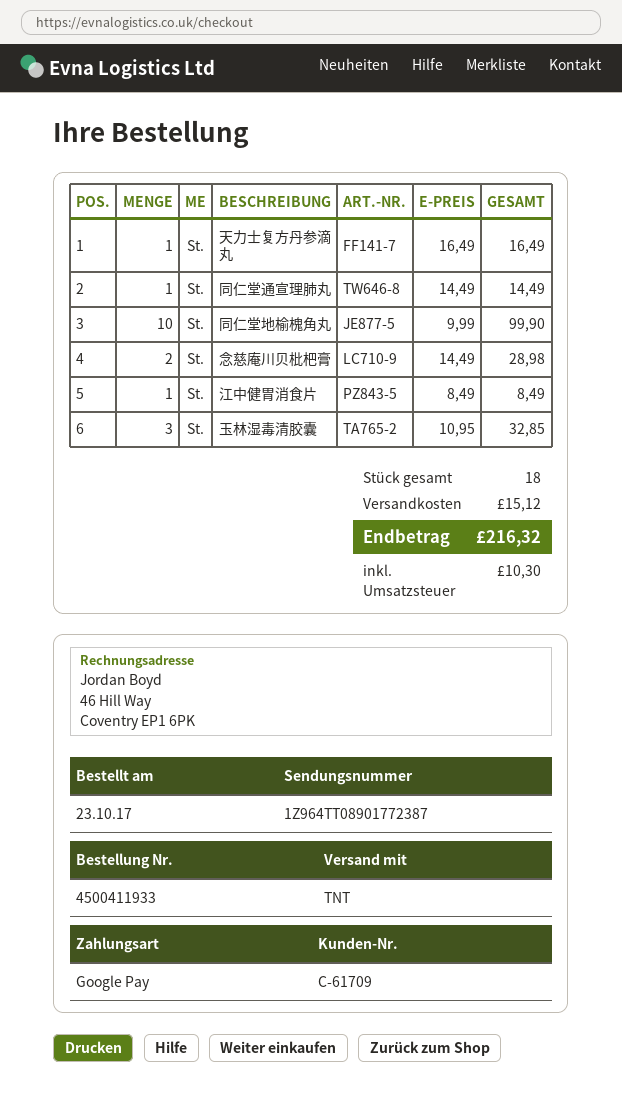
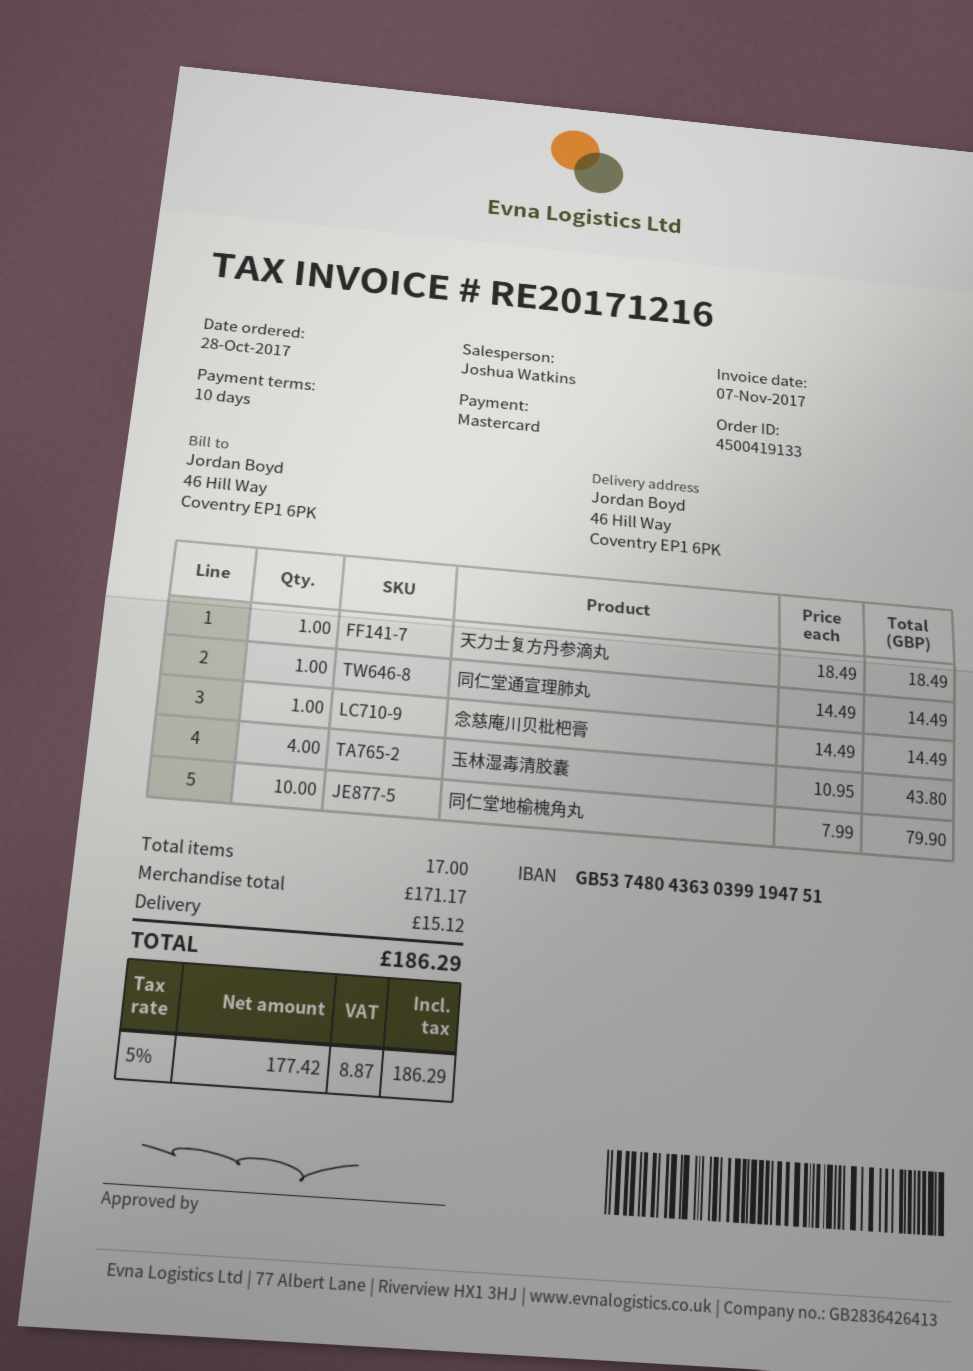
order number: 4500411933 -> 4500419133
order date: 2017-10-23 -> 2017-10-28
payment method: Google Pay -> Mastercard
天力士复方丹参滴丸: 1 x 16.49 = 16.49 -> 1 x 18.49 = 18.49
同仁堂地榆槐角丸: 10 x 9.99 = 99.90 -> 10 x 7.99 = 79.90
念慈庵川贝枇杷膏: 2 x 14.49 = 28.98 -> 1 x 14.49 = 14.49
江中健胃消食片: 1 x 8.49 = 8.49 -> none
玉林湿毒清胶囊: 3 x 10.95 = 32.85 -> 4 x 10.95 = 43.80
total quantity: 18 -> 17
tax: 10.30 -> 8.87
total: 216.32 -> 186.29

